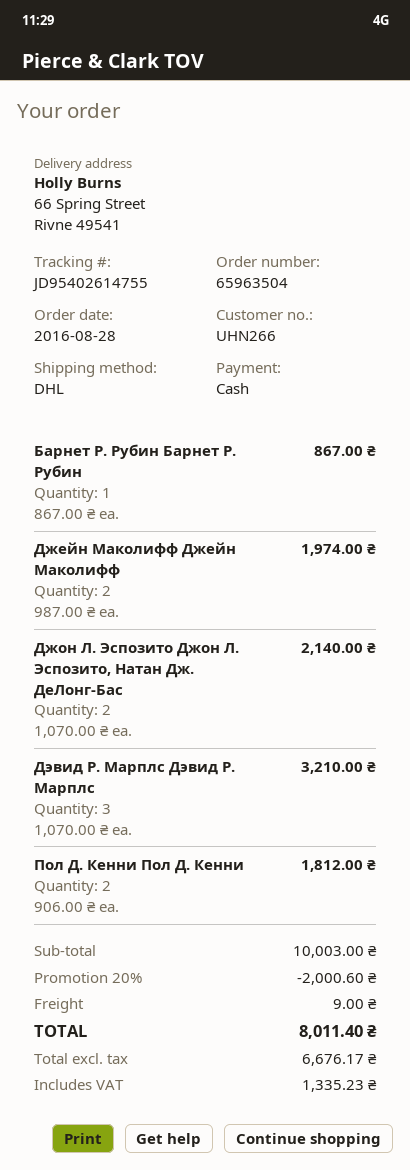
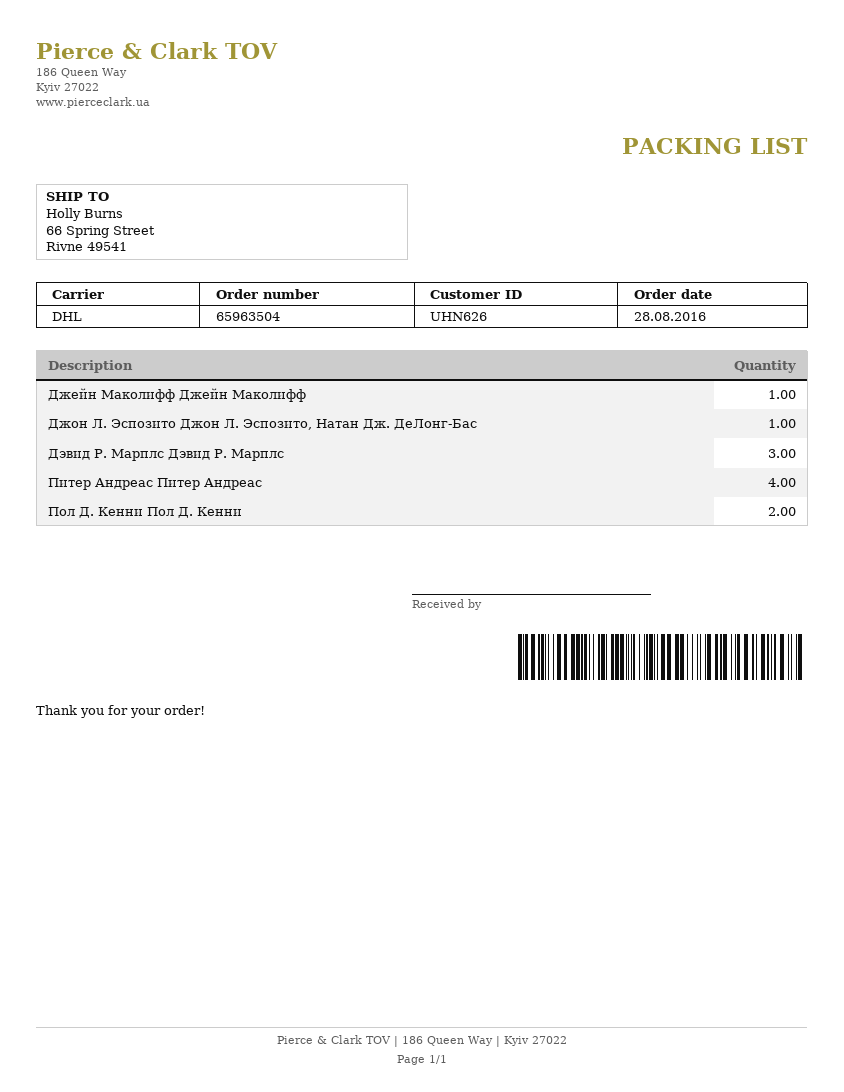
customer number: UHN266 -> UHN626
Барнет Р. Рубин Барнет Р. Рубин: 1 -> none
Джейн Маколифф Джейн Маколифф: 2 -> 1
Джон Л. Эспозито Джон Л. Эспозито, Натан Дж. ДеЛонг-Бас: 2 -> 1
Питер Андреас Питер Андреас: none -> 4

